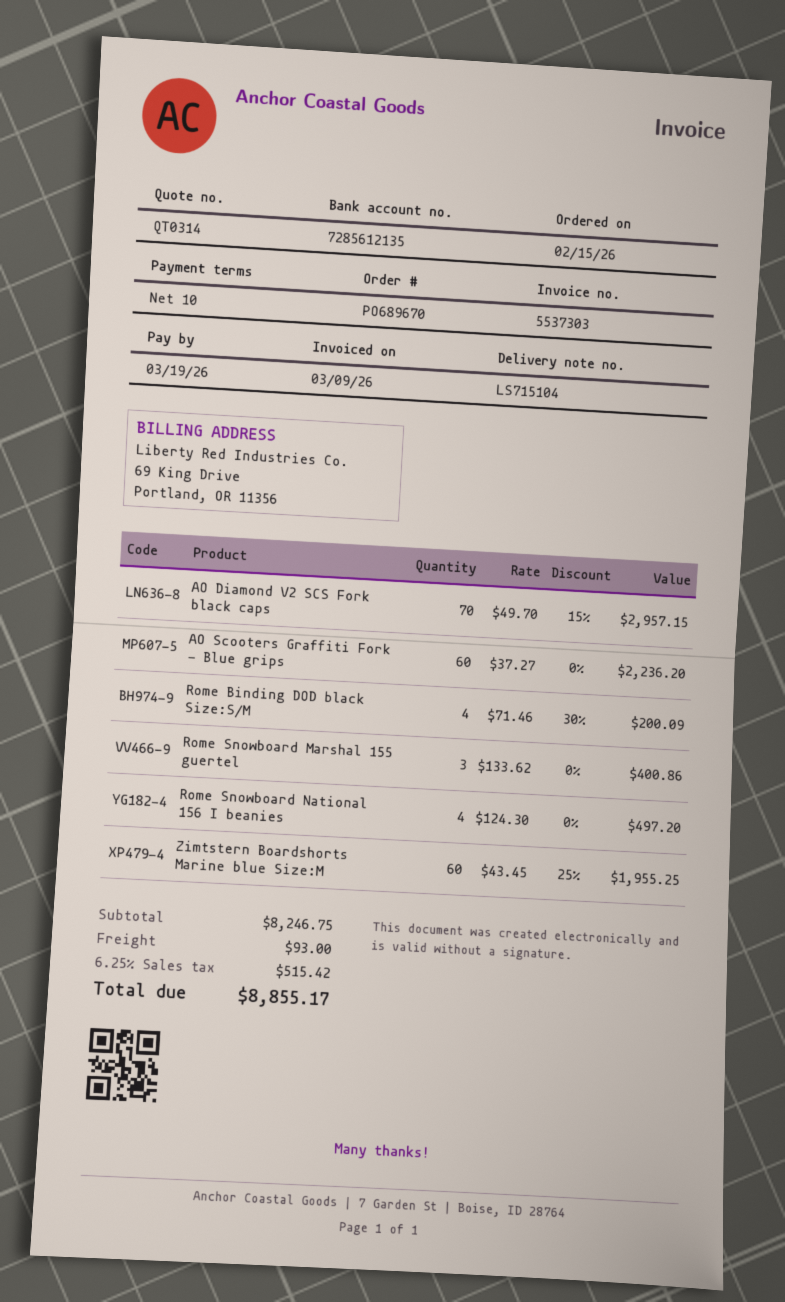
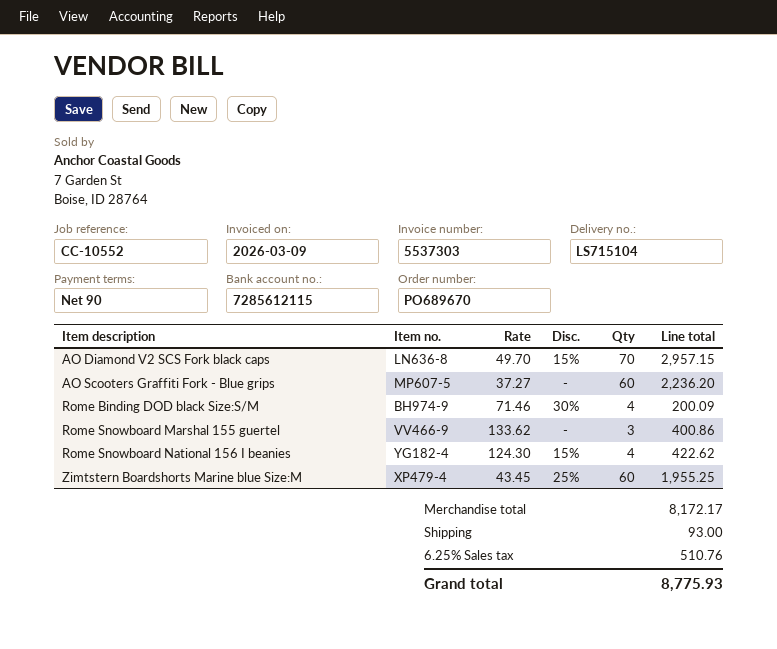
payment terms: 10 days -> 90 days
bank account: 7285612135 -> 7285612115
Rome Snowboard National 156 I beanies: 4 x 124.30 = 497.20 -> 4 x 124.30 - 15% = 422.62
subtotal: 8246.75 -> 8172.17
tax: 6.25% = 515.42 -> 6.25% = 510.76
total: 8855.17 -> 8775.93

